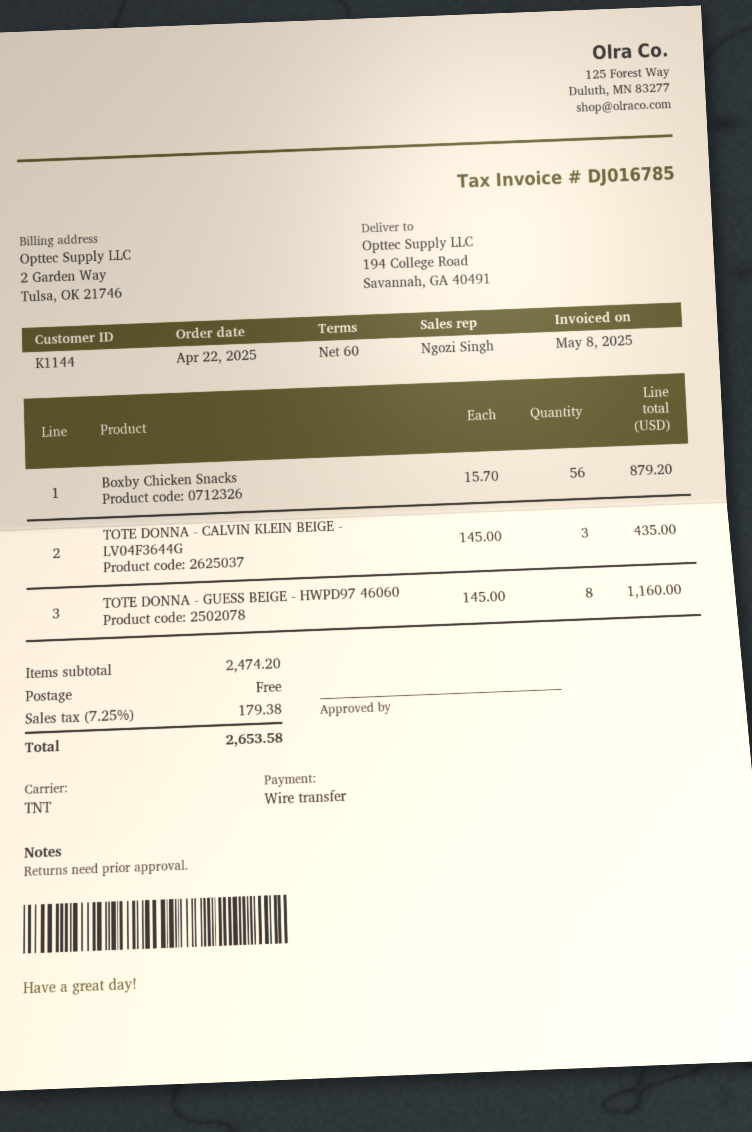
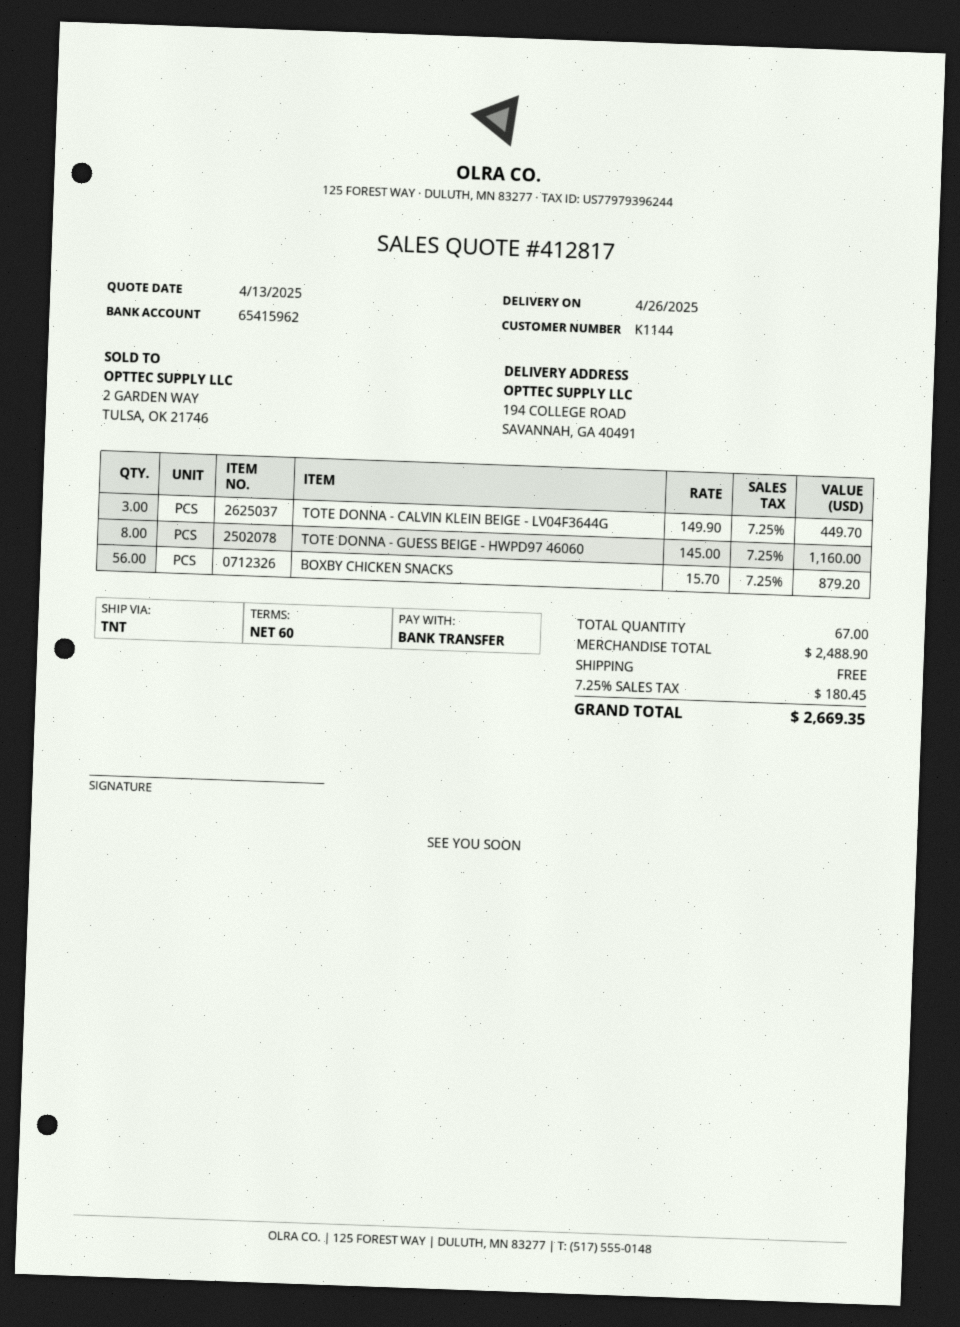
TOTE DONNA - CALVIN KLEIN BEIGE - LV04F3644G: 3 x 145.00 = 435.00 -> 3 x 149.90 = 449.70
subtotal: 2474.20 -> 2488.90
tax: 7.25% = 179.38 -> 7.25% = 180.45
total: 2653.58 -> 2669.35

